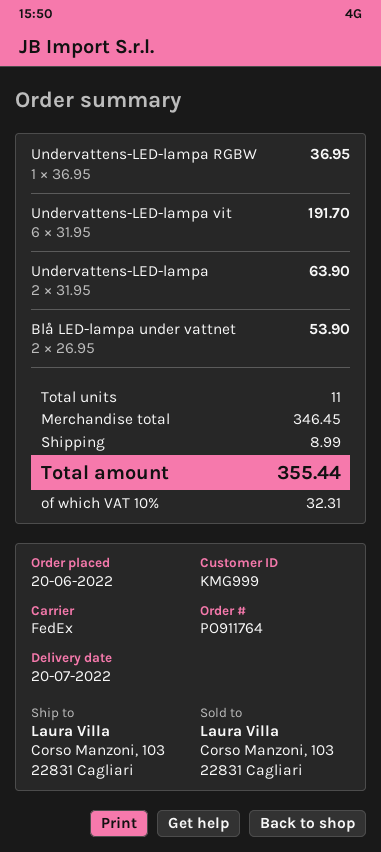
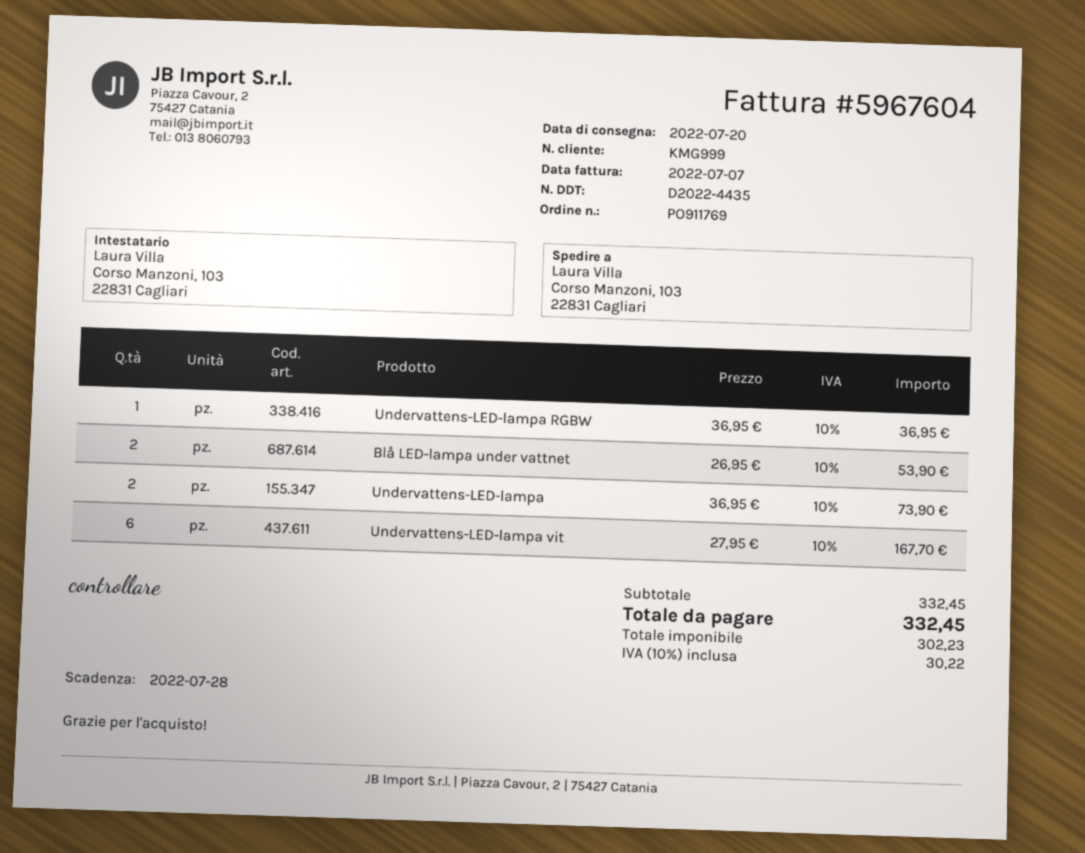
order number: PO911764 -> PO911769
Undervattens-LED-lampa vit: 6 x 31.95 = 191.70 -> 6 x 27.95 = 167.70
Undervattens-LED-lampa: 2 x 31.95 = 63.90 -> 2 x 36.95 = 73.90
subtotal: 346.45 -> 332.45
shipping: 8.99 -> none
tax: 10% = 32.31 -> 10% = 30.22
total: 355.44 -> 332.45

